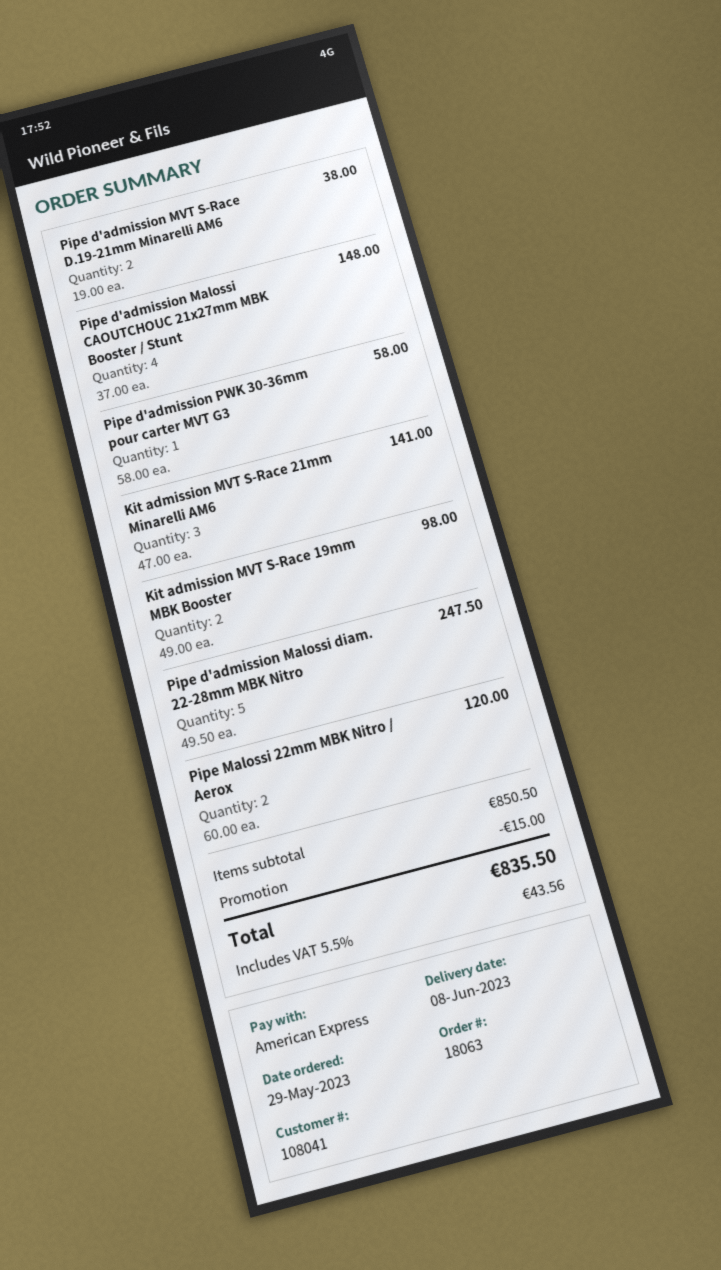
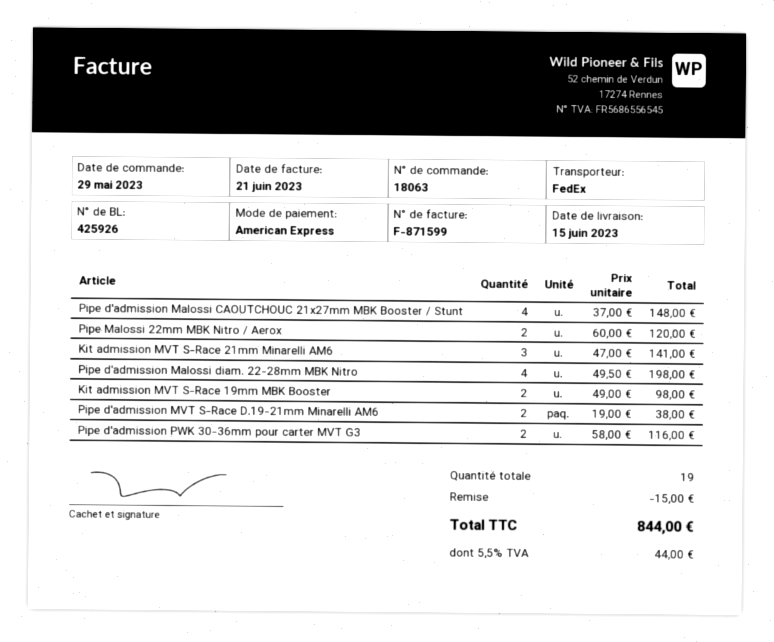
delivery date: 2023-06-08 -> 2023-06-15
Pipe d'admission PWK 30-36mm pour carter MVT G3: 1 x 58.00 = 58.00 -> 2 x 58.00 = 116.00
Pipe d'admission Malossi diam. 22-28mm MBK Nitro: 5 x 49.50 = 247.50 -> 4 x 49.50 = 198.00
tax: 5.5% = 43.56 -> 5.5% = 44.00
total: 835.50 -> 844.00

